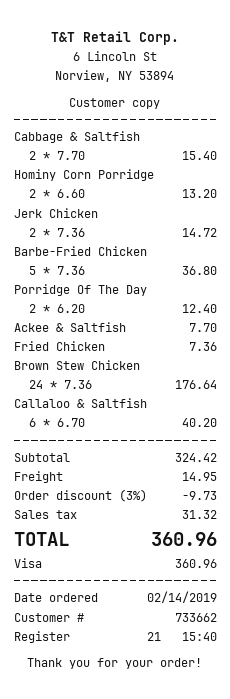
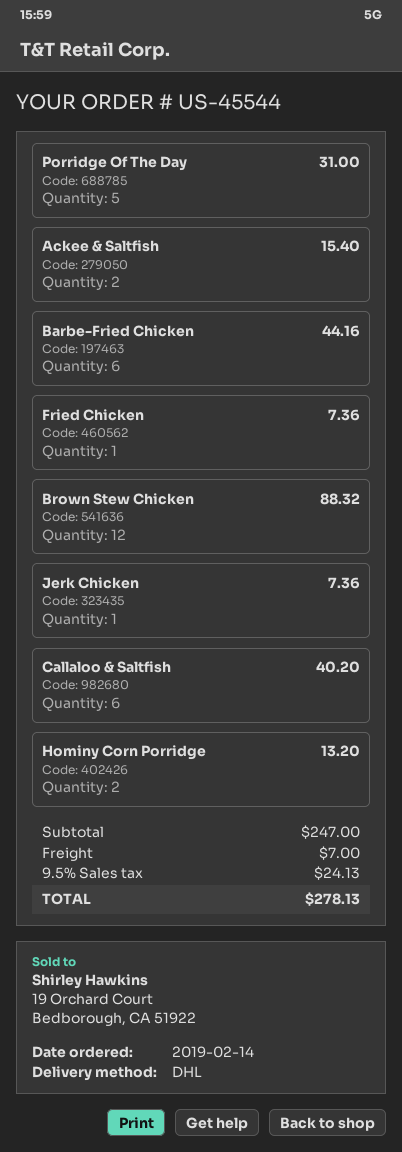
Cabbage & Saltfish: 2 for 15.40 -> none
Jerk Chicken: 2 for 14.72 -> 1 for 7.36
Barbe-Fried Chicken: 5 for 36.80 -> 6 for 44.16
Porridge Of The Day: 2 for 12.40 -> 5 for 31.00
Ackee & Saltfish: 1 for 7.70 -> 2 for 15.40
Brown Stew Chicken: 24 for 176.64 -> 12 for 88.32
subtotal: 324.42 -> 247.00
discount: 3% = 9.73 -> none
shipping: 14.95 -> 7.00
tax: 31.32 -> 24.13
total: 360.96 -> 278.13

